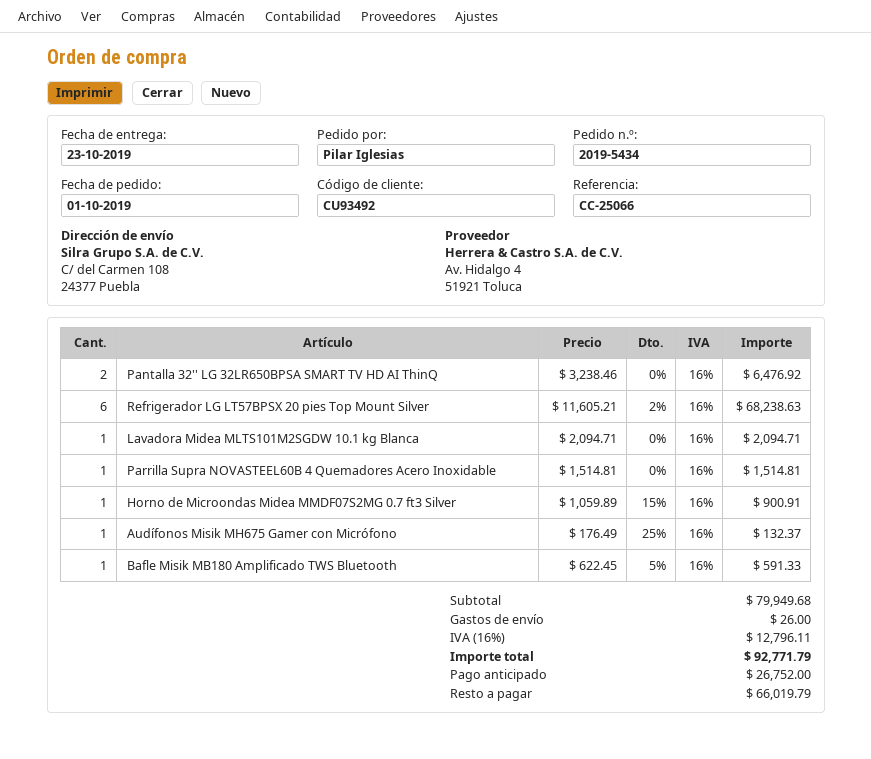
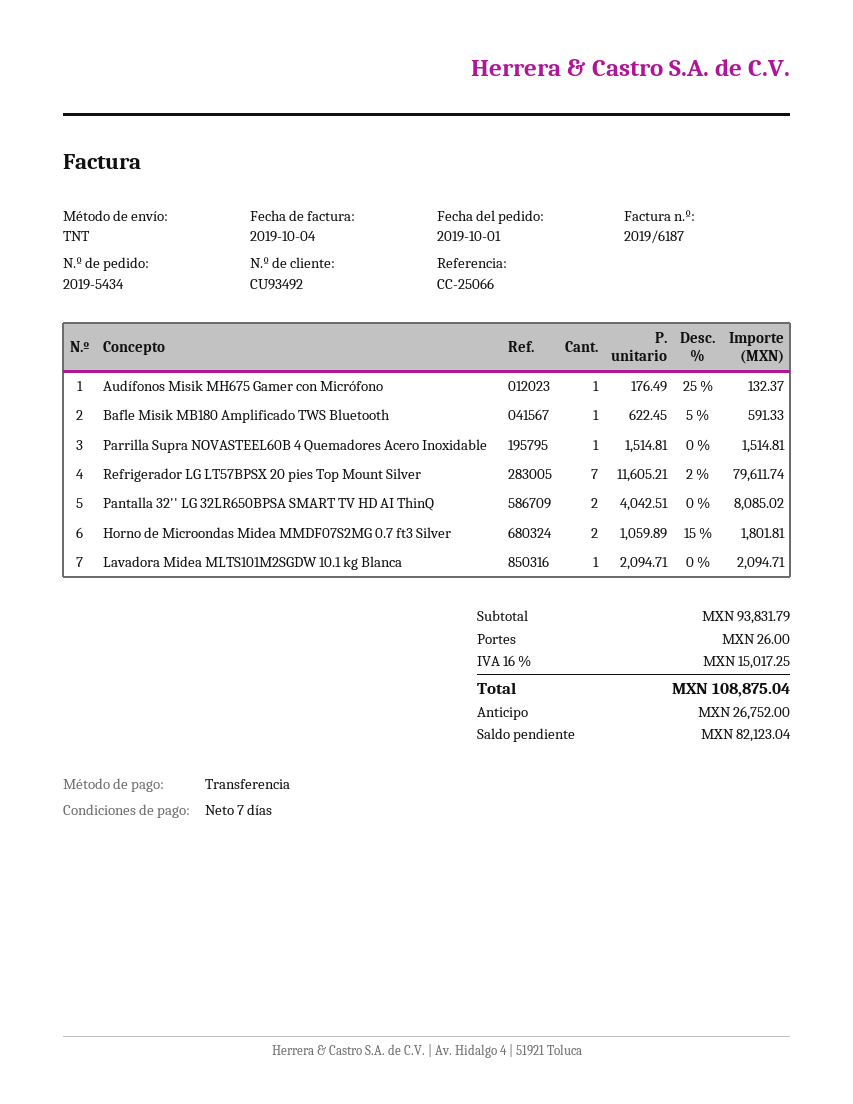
Pantalla 32'' LG 32LR650BPSA SMART TV HD AI ThinQ: 2 x 3238.46 = 6476.92 -> 2 x 4042.51 = 8085.02
Refrigerador LG LT57BPSX 20 pies Top Mount Silver: 6 x 11605.21 - 2% = 68238.63 -> 7 x 11605.21 - 2% = 79611.74
Horno de Microondas Midea MMDF07S2MG 0.7 ft3 Silver: 1 x 1059.89 - 15% = 900.91 -> 2 x 1059.89 - 15% = 1801.81
subtotal: 79949.68 -> 93831.79
tax: 16% = 12796.11 -> 16% = 15017.25
total: 92771.79 -> 108875.04
balance: 66019.79 -> 82123.04

